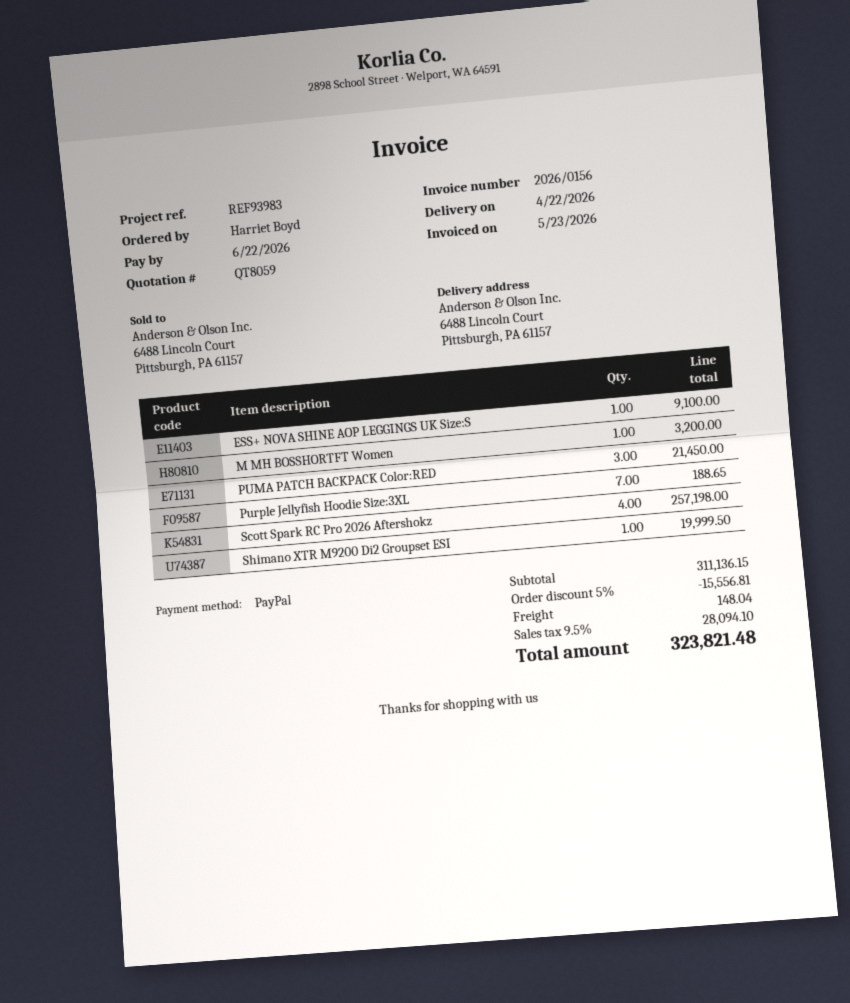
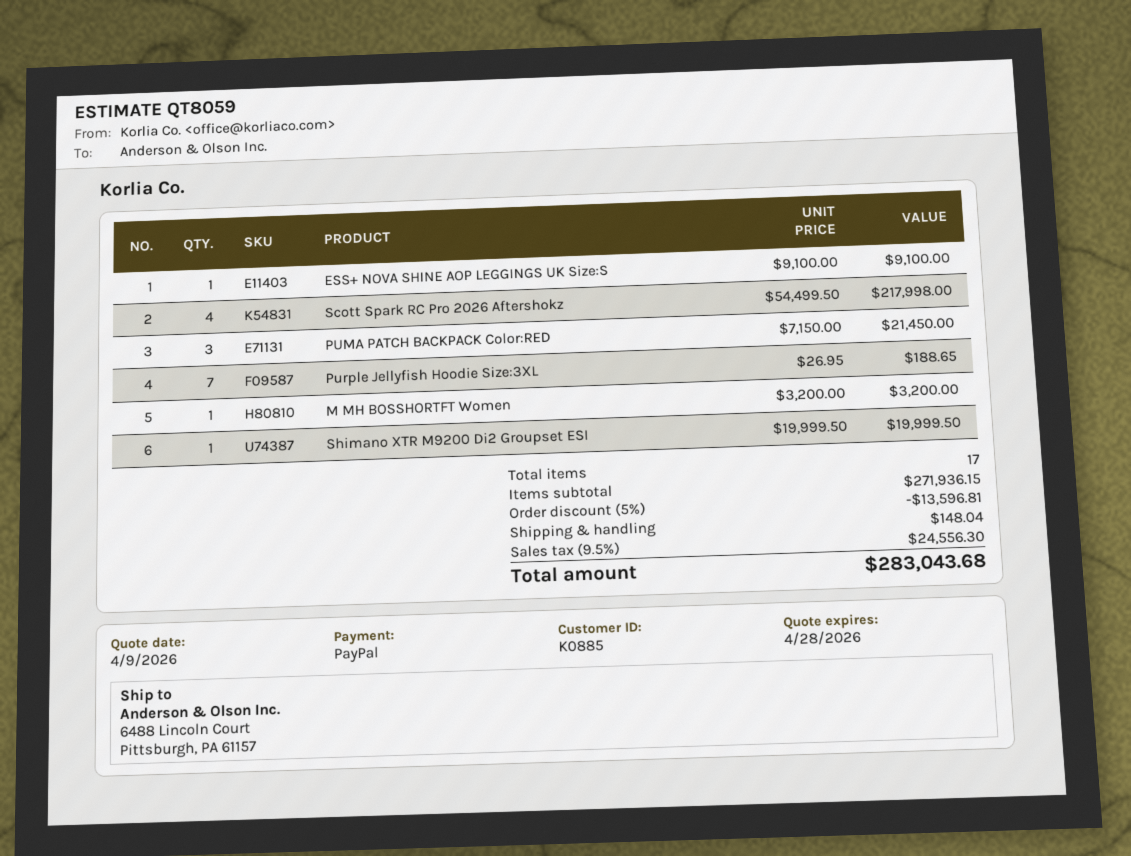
Scott Spark RC Pro 2026 Aftershokz: 4 for 257198.00 -> 4 for 217998.00
subtotal: 311136.15 -> 271936.15
discount: 5% = 15556.81 -> 5% = 13596.81
tax: 9.5% = 28094.10 -> 9.5% = 24556.30
total: 323821.48 -> 283043.68

